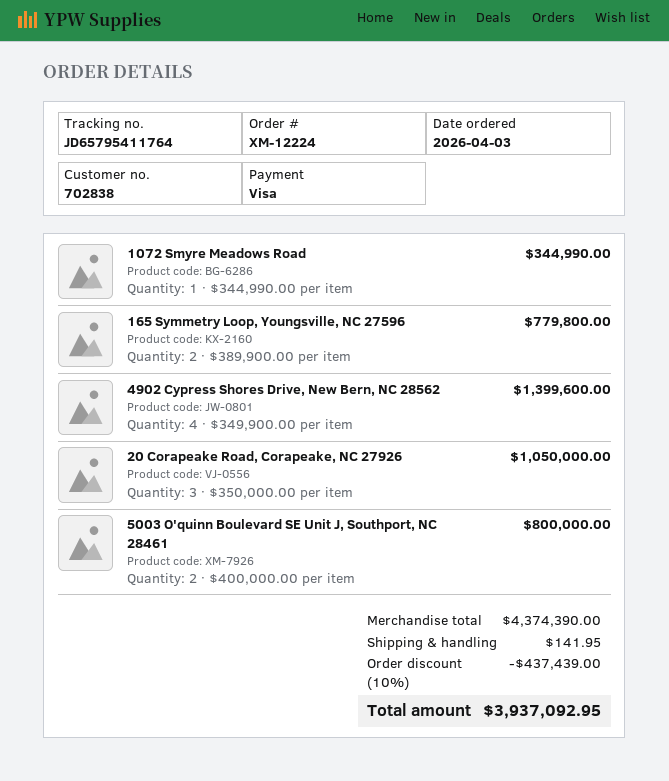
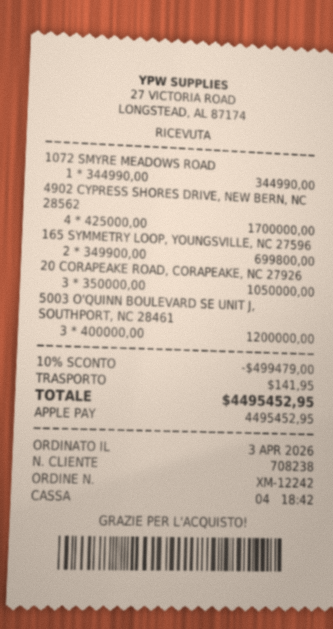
order number: XM-12224 -> XM-12242
customer number: 702838 -> 708238
payment method: Visa -> Apple Pay
165 Symmetry Loop, Youngsville, NC 27596: 2 x 389900.00 = 779800.00 -> 2 x 349900.00 = 699800.00
4902 Cypress Shores Drive, New Bern, NC 28562: 4 x 349900.00 = 1399600.00 -> 4 x 425000.00 = 1700000.00
5003 O'quinn Boulevard SE Unit J, Southport, NC 28461: 2 x 400000.00 = 800000.00 -> 3 x 400000.00 = 1200000.00
discount: 10% = 437439.00 -> 10% = 499479.00
total: 3937092.95 -> 4495452.95

